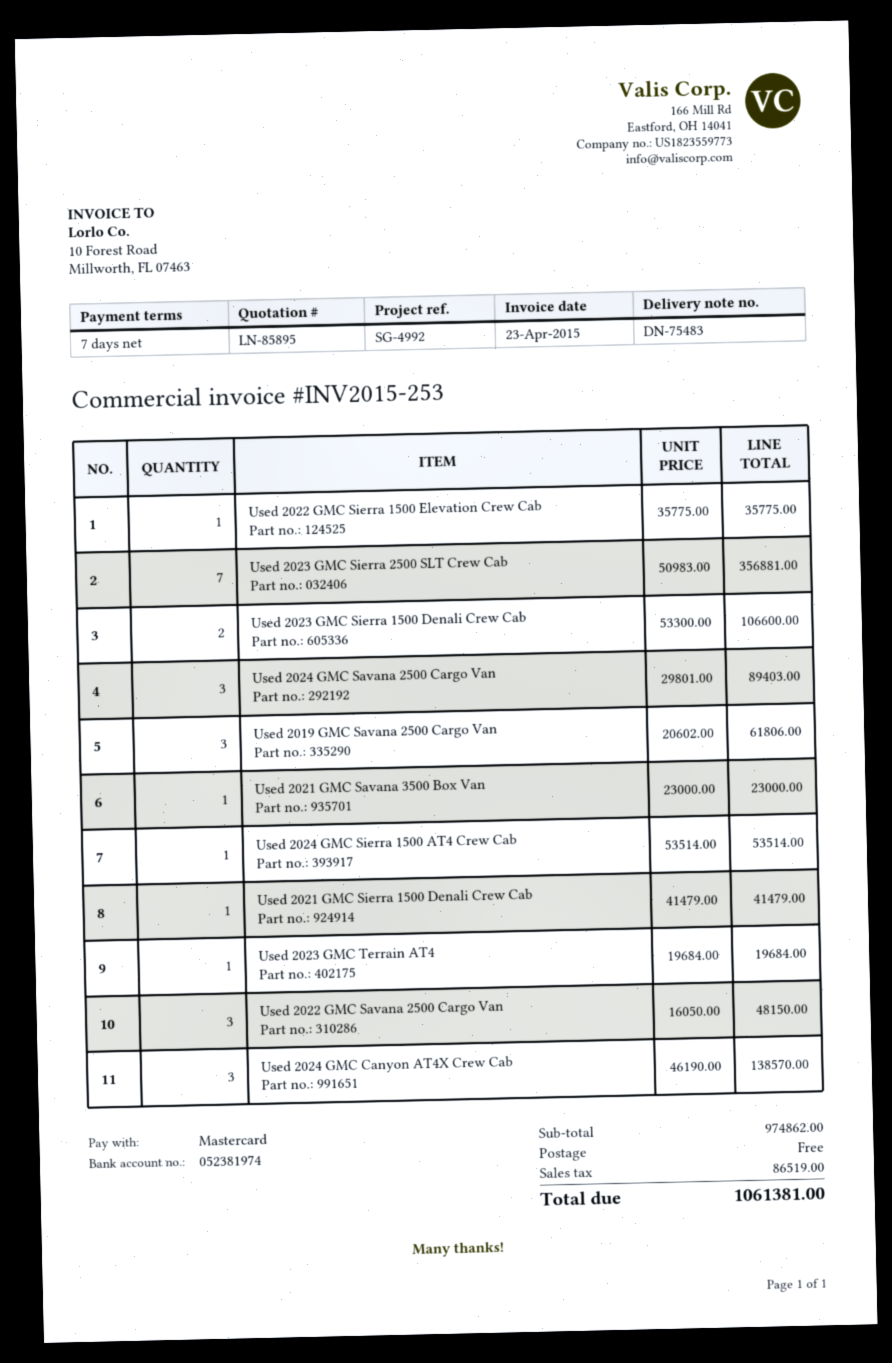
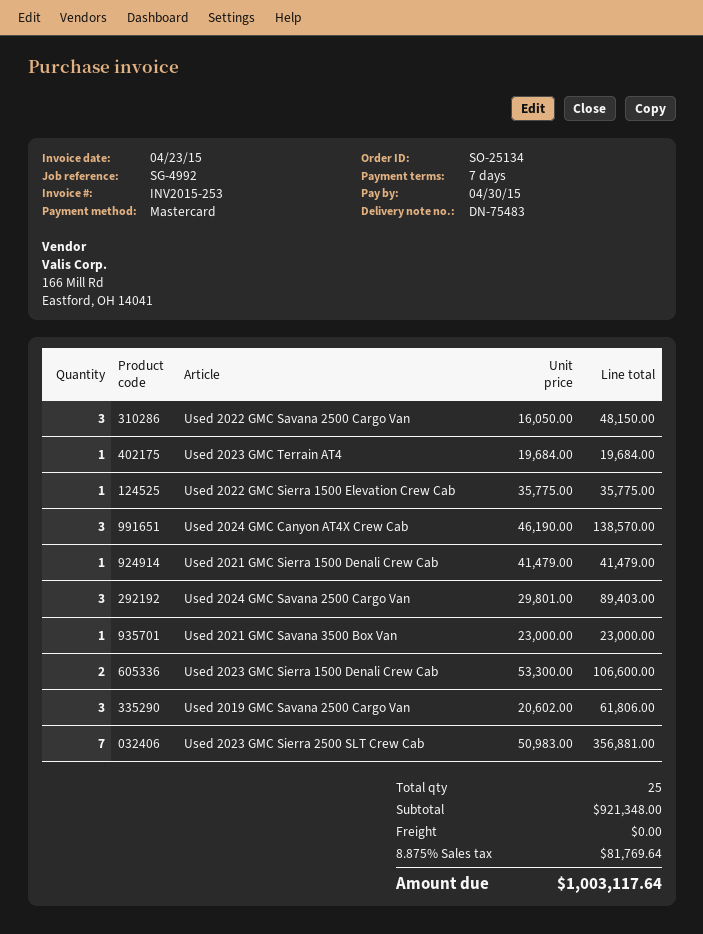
Used 2024 GMC Sierra 1500 AT4 Crew Cab: 1 x 53514.00 = 53514.00 -> none
subtotal: 974862.00 -> 921348.00
tax: 86519.00 -> 81769.64
total: 1061381.00 -> 1003117.64

